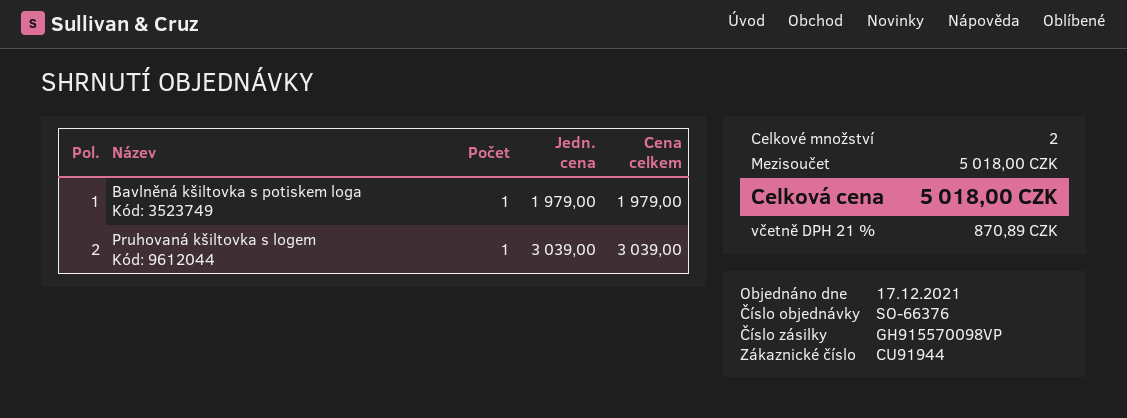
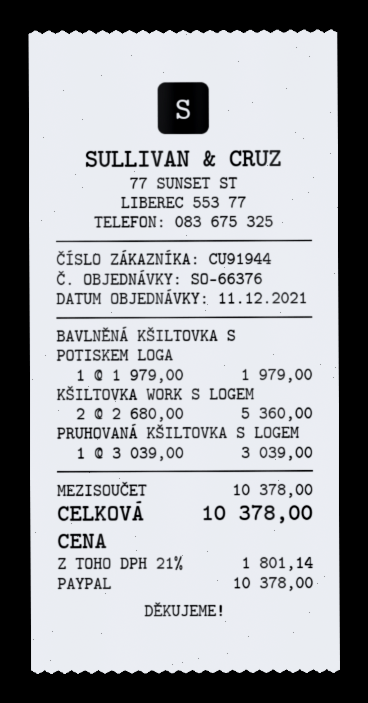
order date: 2021-12-17 -> 2021-12-11
KŠILTOVKA WORK S LOGEM: none -> 2 x 2680.00 = 5360.00
subtotal: 5018.00 -> 10378.00
tax: 21% = 870.89 -> 21% = 1801.14
total: 5018.00 -> 10378.00

